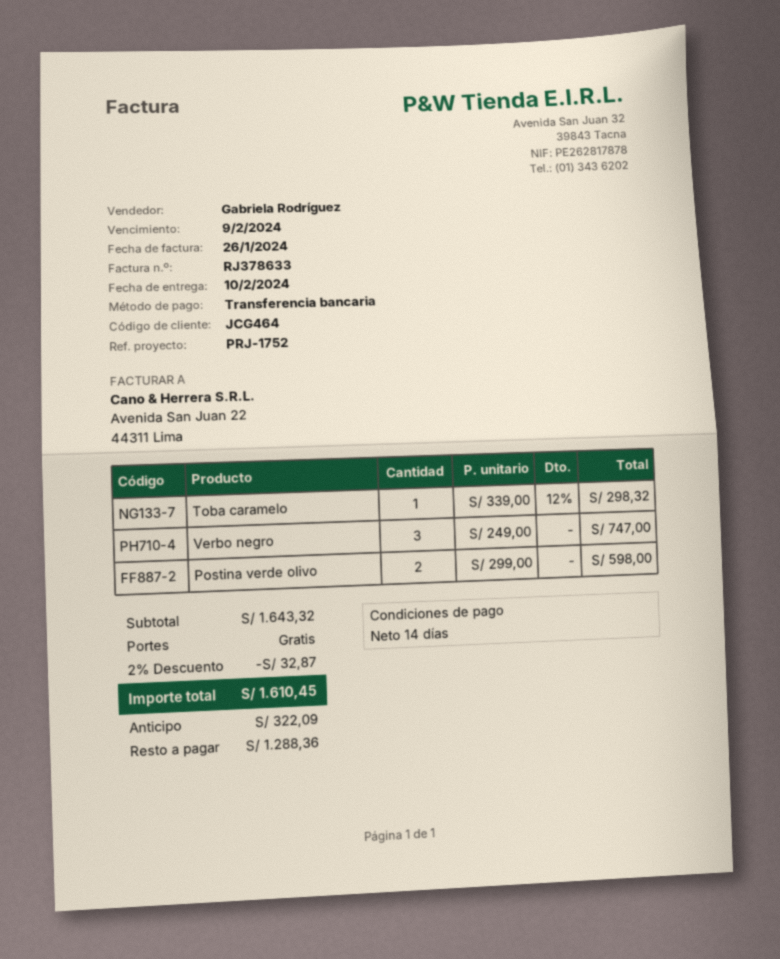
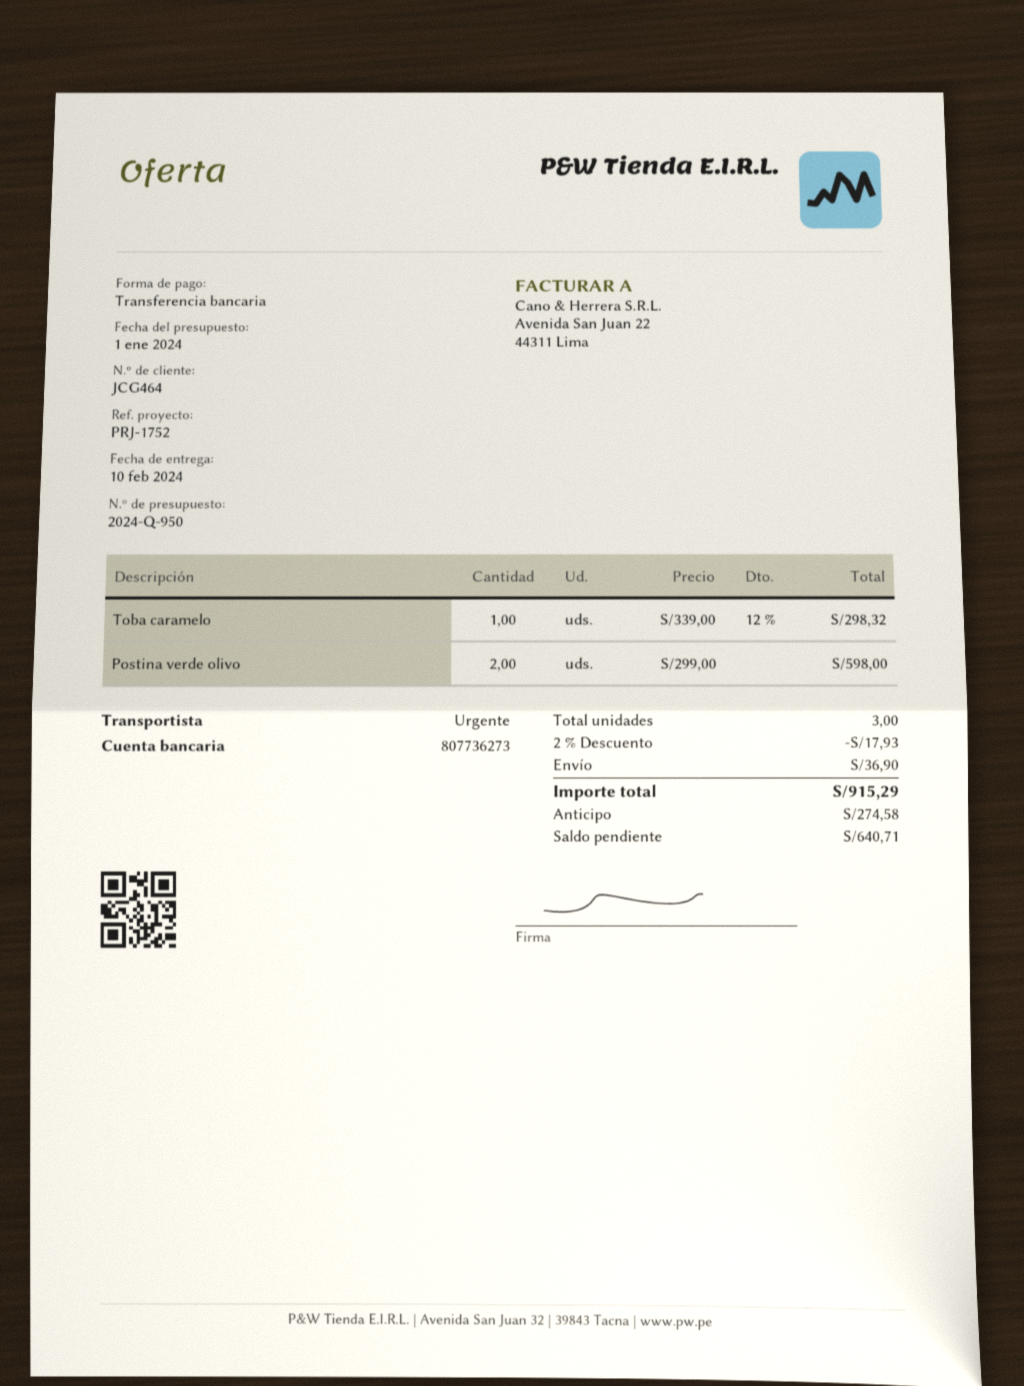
Verbo negro: 3 x 249.00 = 747.00 -> none
discount: 2% = 32.87 -> 2% = 17.93
shipping: 0.00 -> 36.90
total: 1610.45 -> 915.29
deposit: 322.09 -> 274.58
balance: 1288.36 -> 640.71

